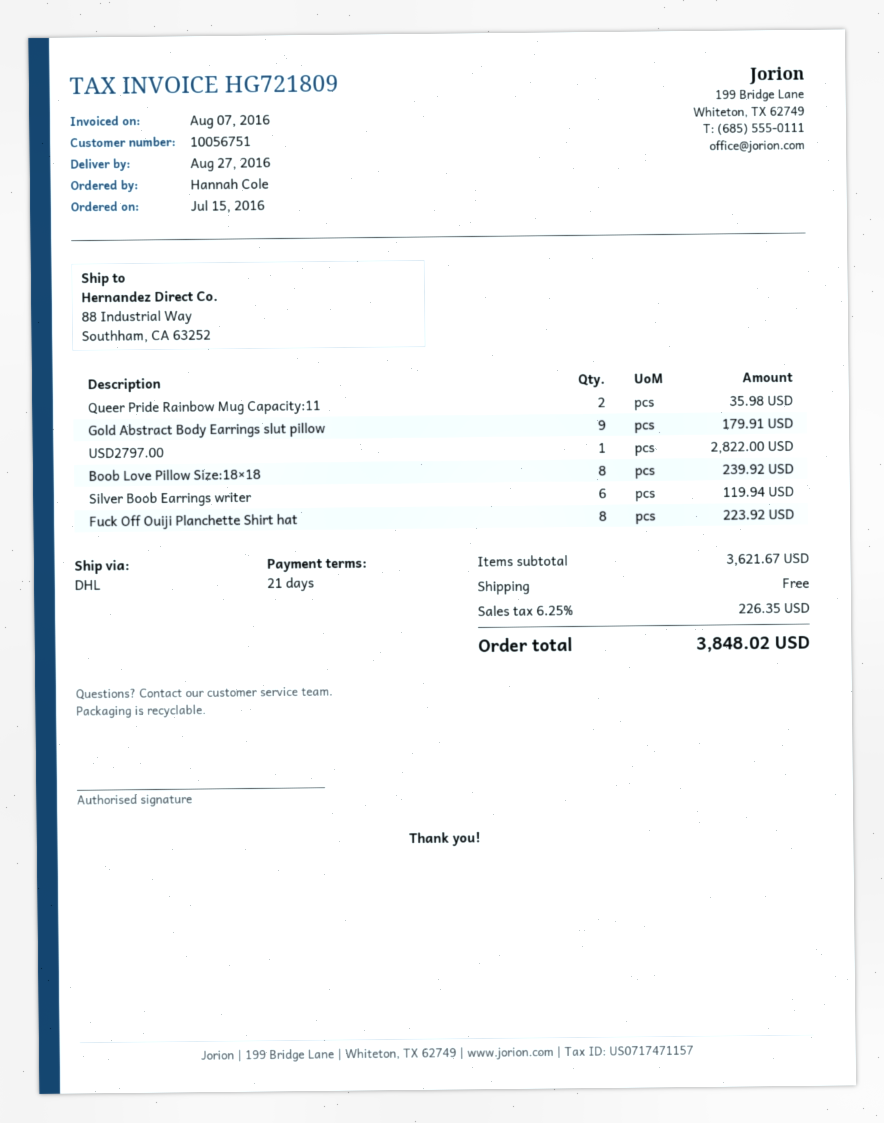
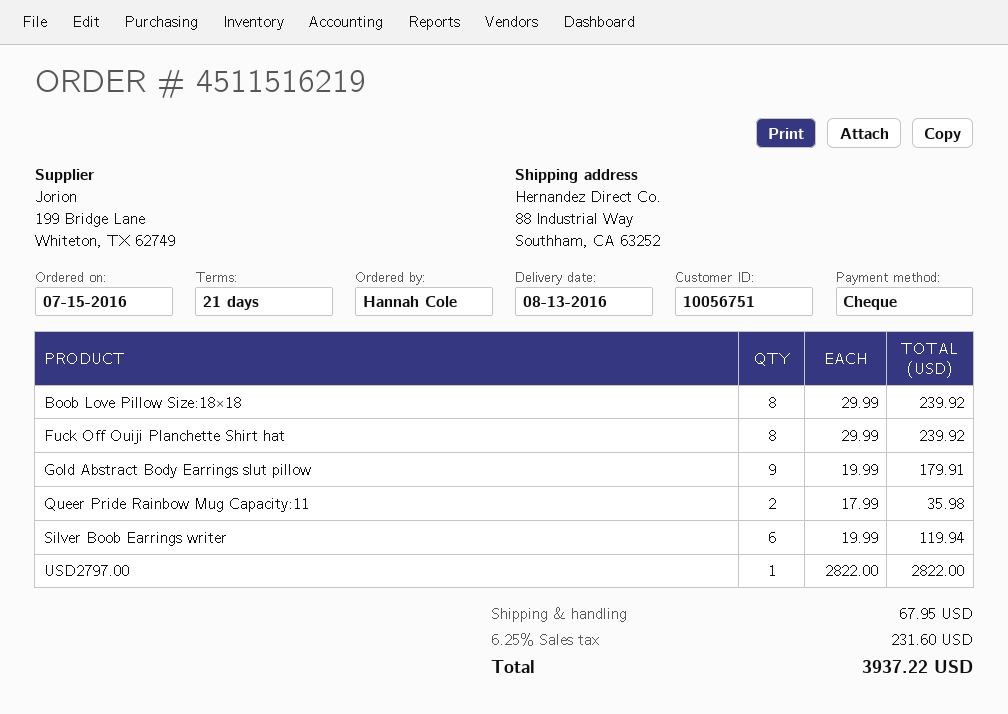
delivery date: 2016-08-27 -> 2016-08-13
Fuck Off Ouiji Planchette Shirt hat: 8 for 223.92 -> 8 for 239.92
shipping: 0.00 -> 67.95
tax: 6.25% = 226.35 -> 6.25% = 231.60
total: 3848.02 -> 3937.22

